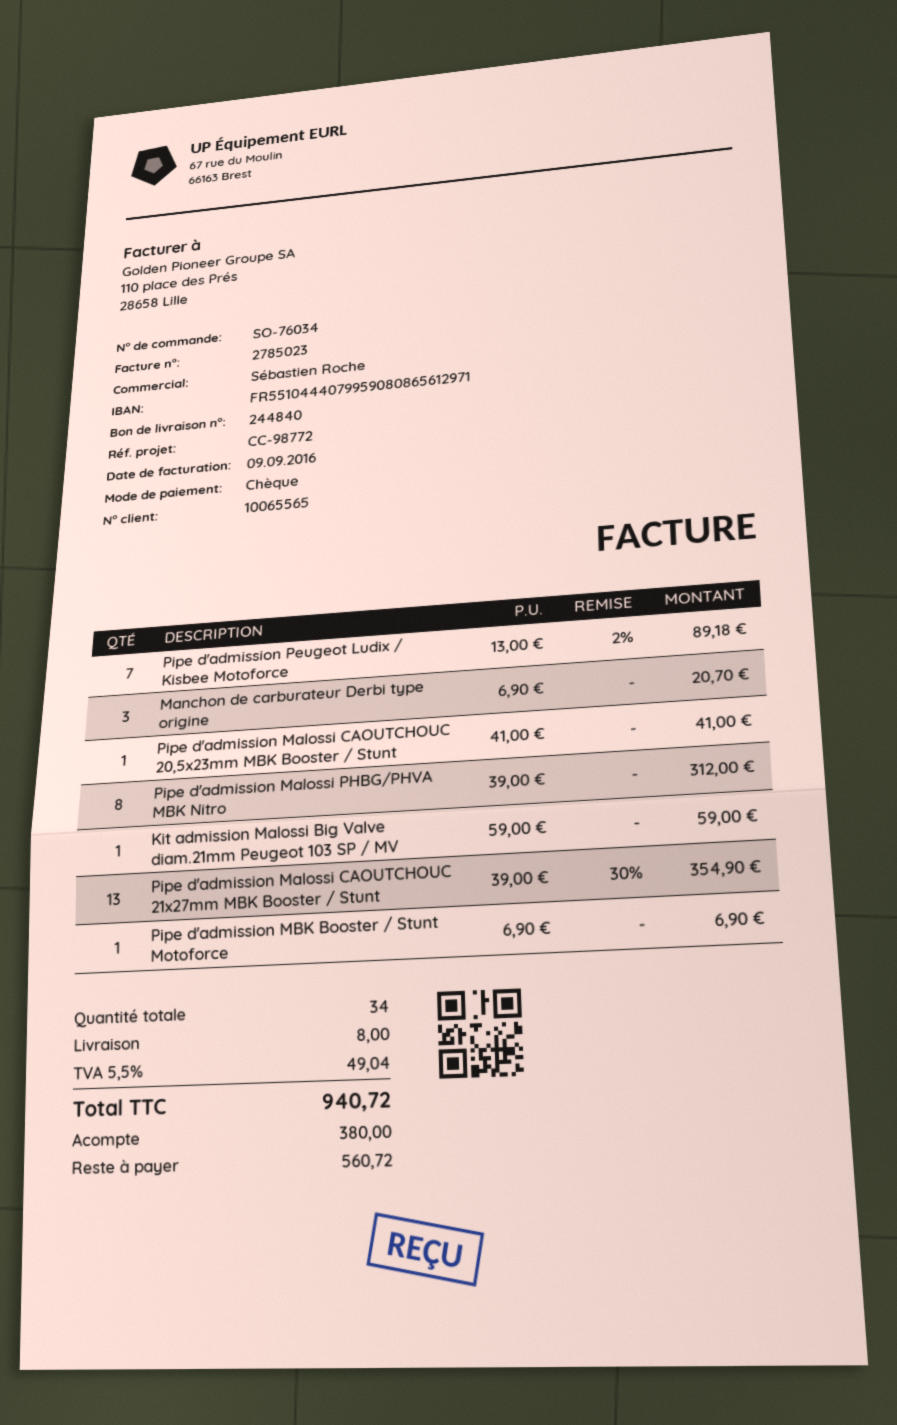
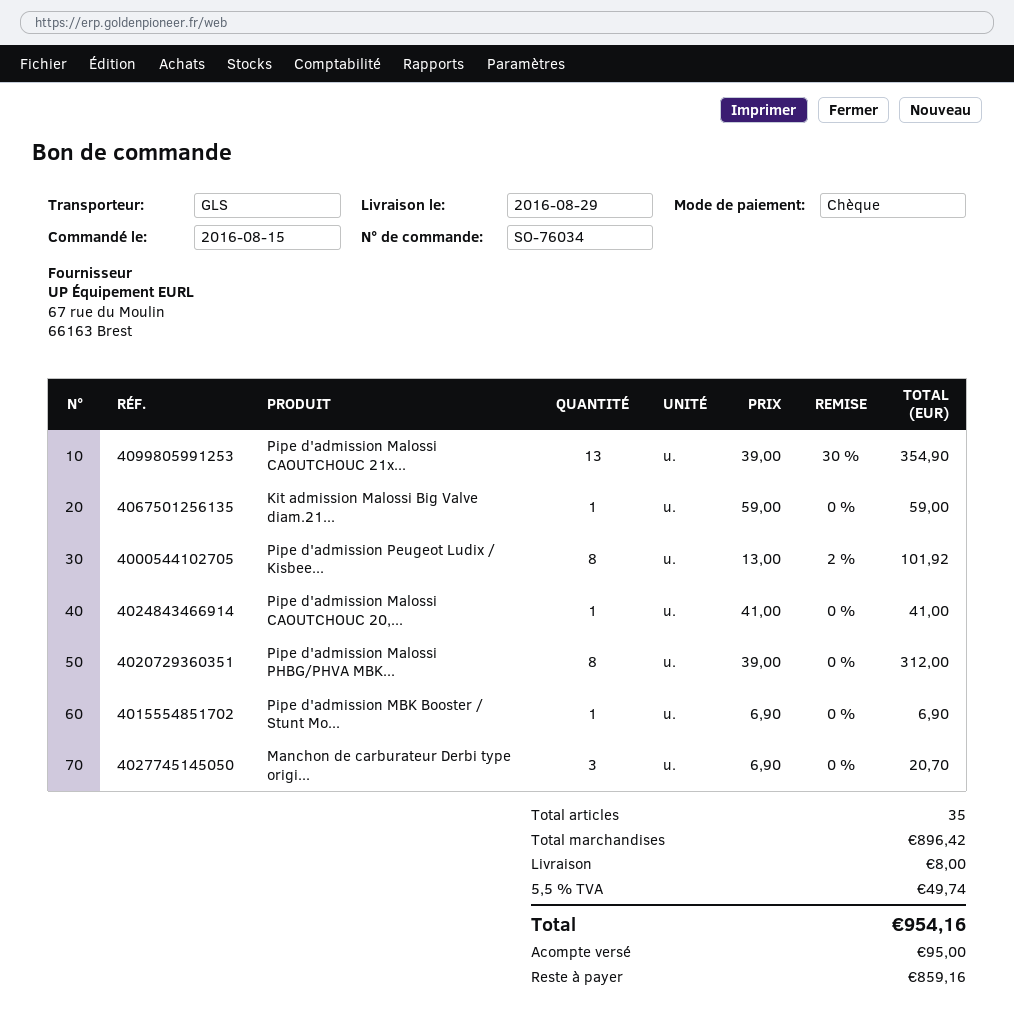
Pipe d'admission Peugeot Ludix / Kisbee Motoforce: 7 x 13.00 - 2% = 89.18 -> 8 x 13.00 - 2% = 101.92
total quantity: 34 -> 35
tax: 5.5% = 49.04 -> 5.5% = 49.74
total: 940.72 -> 954.16
deposit: 380.00 -> 95.00
balance: 560.72 -> 859.16

